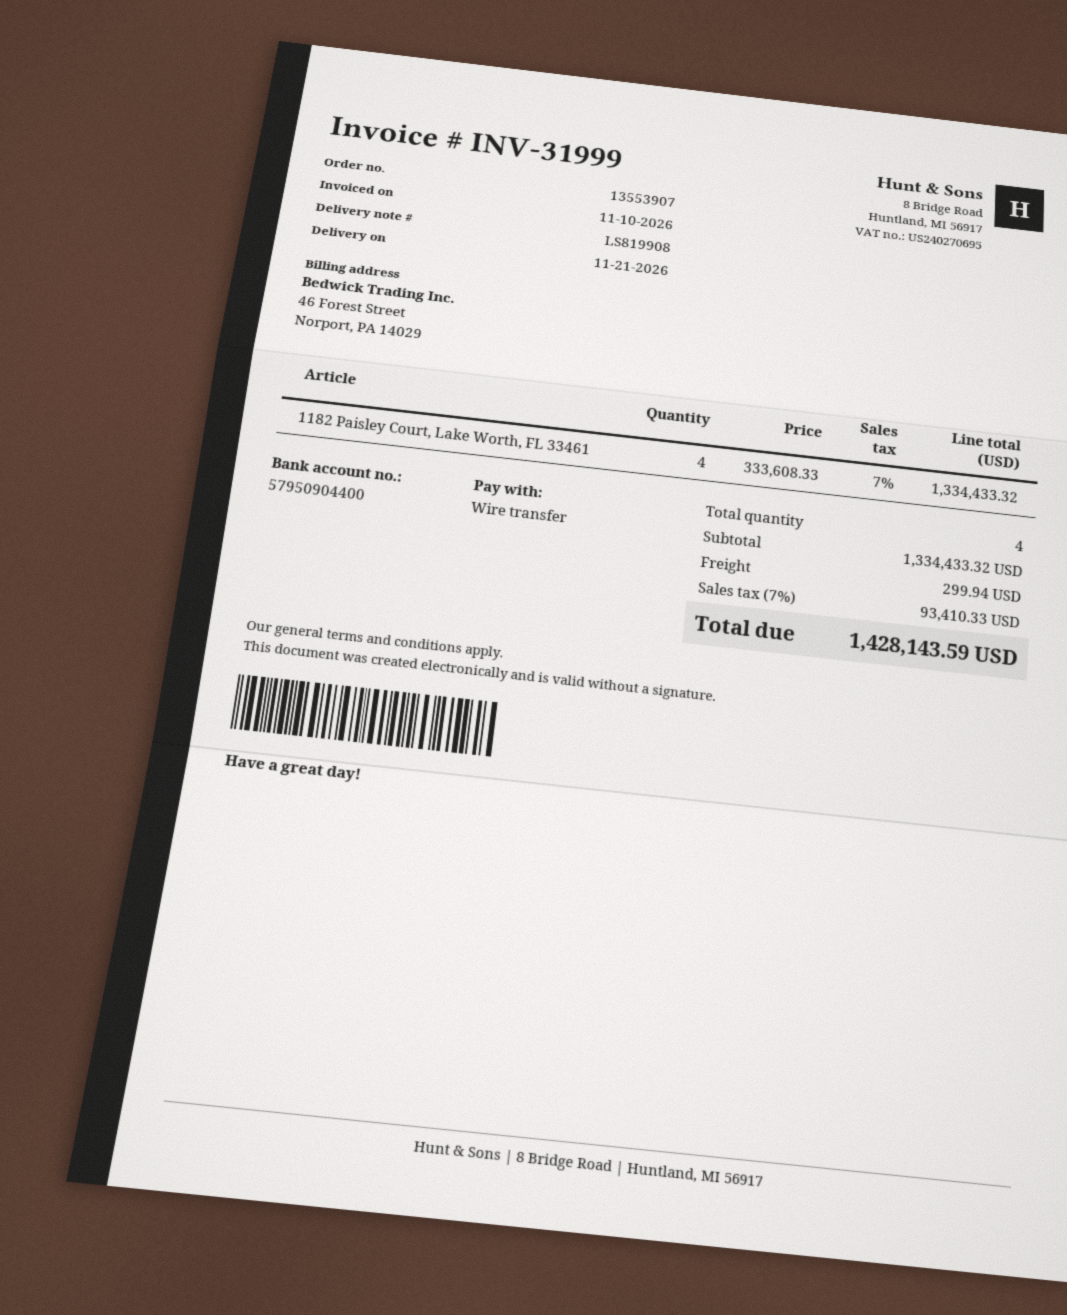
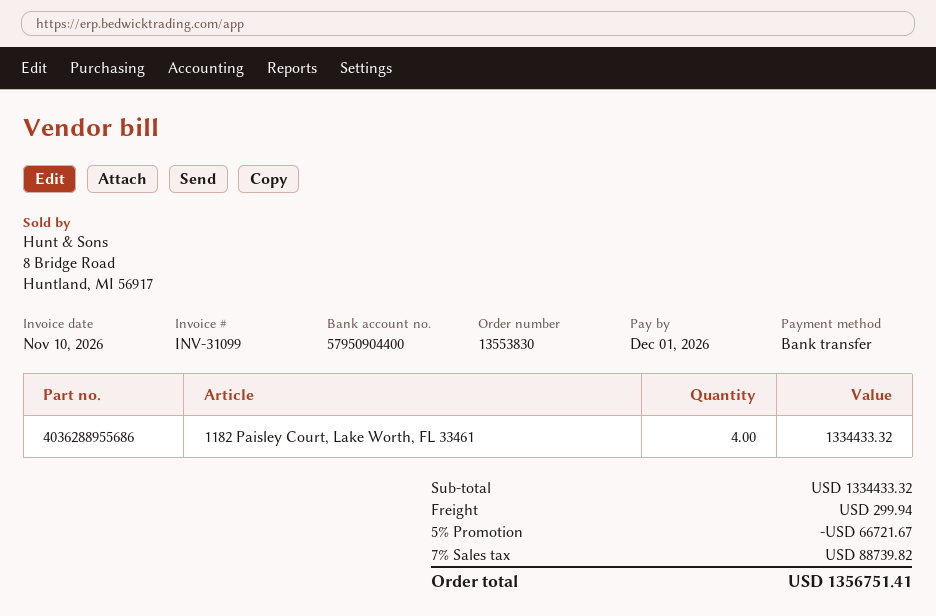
order number: 13553907 -> 13553830
invoice number: INV-31999 -> INV-31099
discount: none -> 5% = 66721.67
tax: 7% = 93410.33 -> 7% = 88739.82
total: 1428143.59 -> 1356751.41

